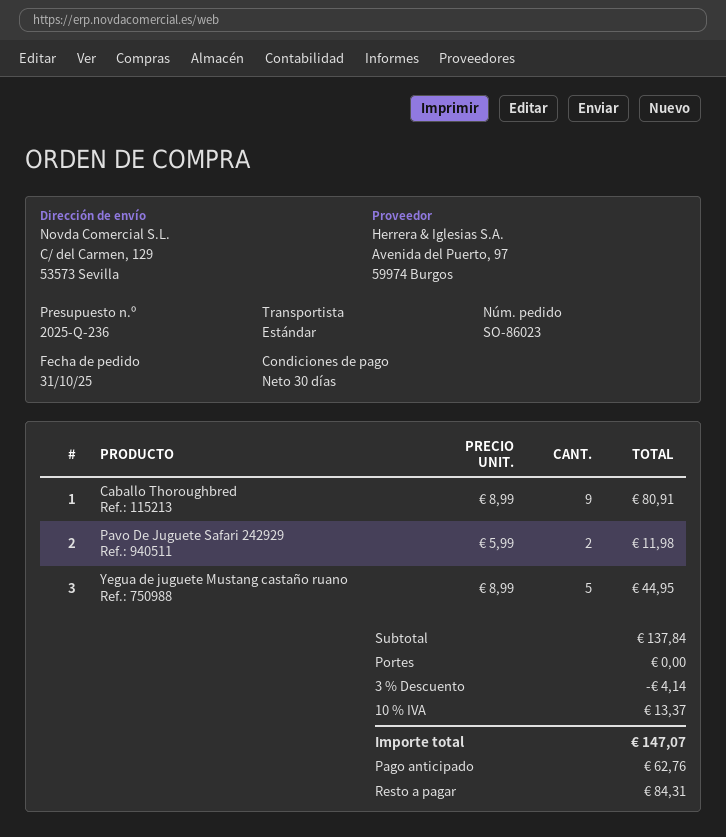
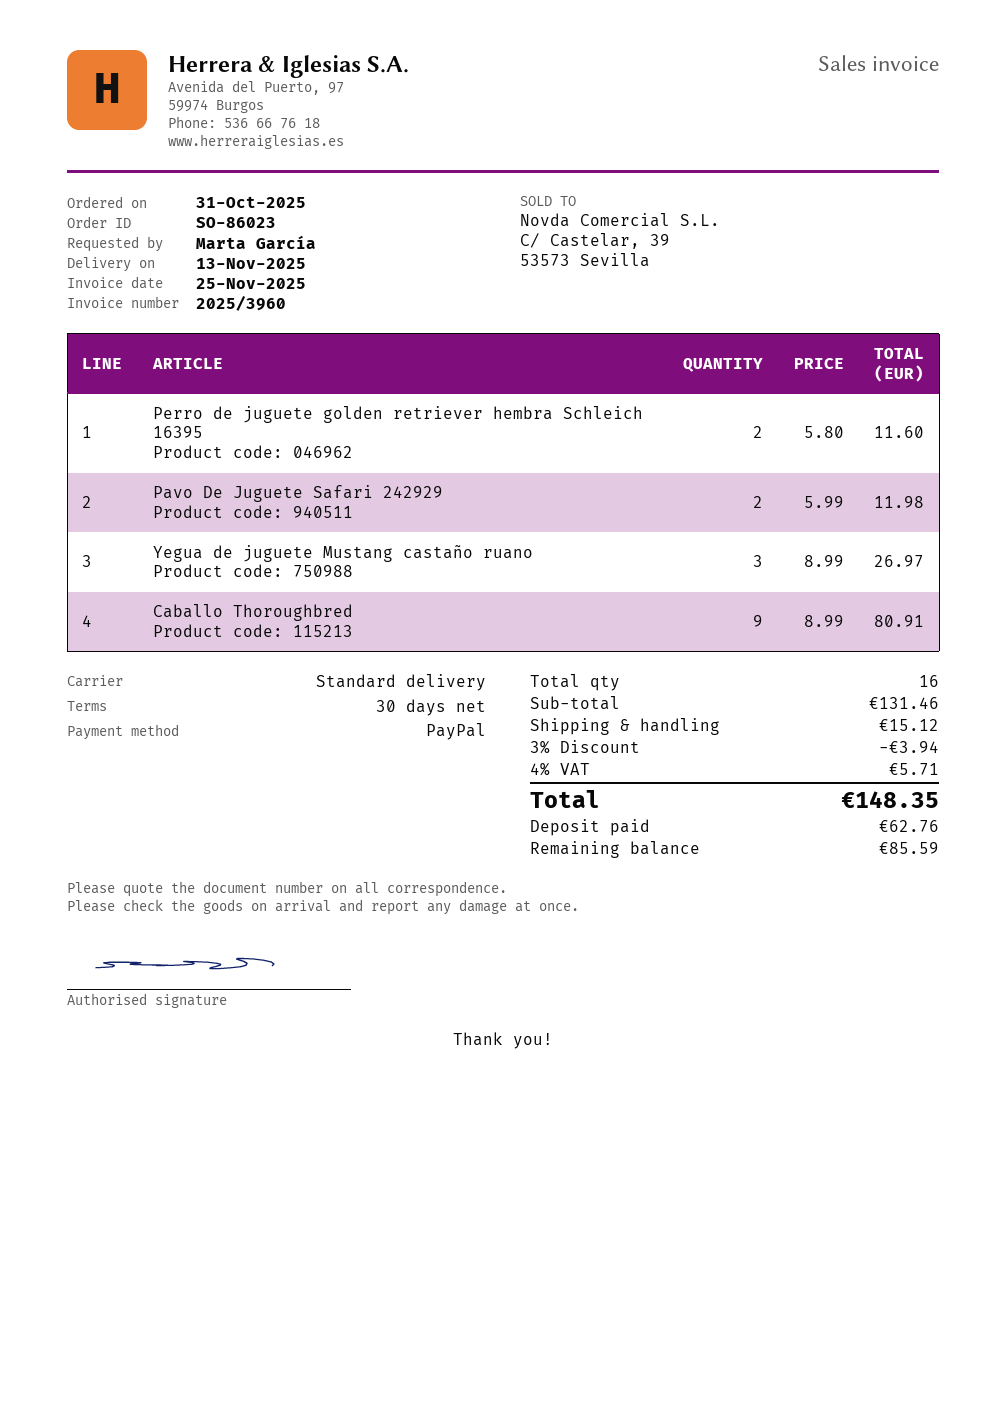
Yegua de juguete Mustang castaño ruano: 5 x 8.99 = 44.95 -> 3 x 8.99 = 26.97
Perro de juguete golden retriever hembra Schleich 16395: none -> 2 x 5.80 = 11.60
subtotal: 137.84 -> 131.46
discount: 3% = 4.14 -> 3% = 3.94
shipping: 0.00 -> 15.12
tax: 10% = 13.37 -> 4% = 5.71
total: 147.07 -> 148.35
balance: 84.31 -> 85.59

